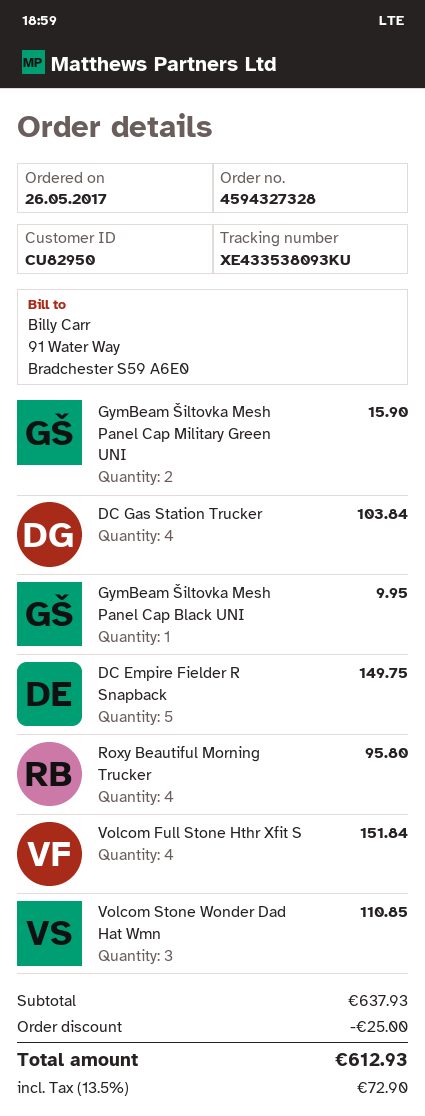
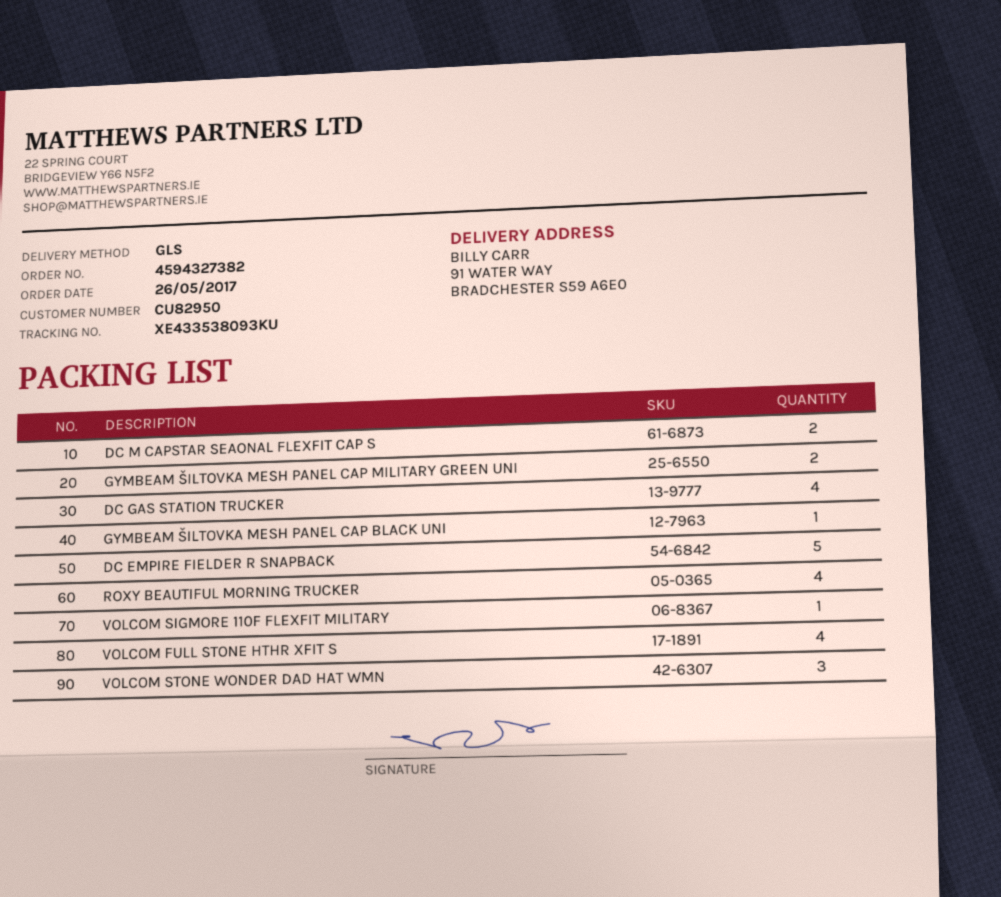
order number: 4594327328 -> 4594327382
DC M CAPSTAR SEAONAL FLEXFIT CAP S: none -> 2
VOLCOM SIGMORE 110F FLEXFIT MILITARY: none -> 1

